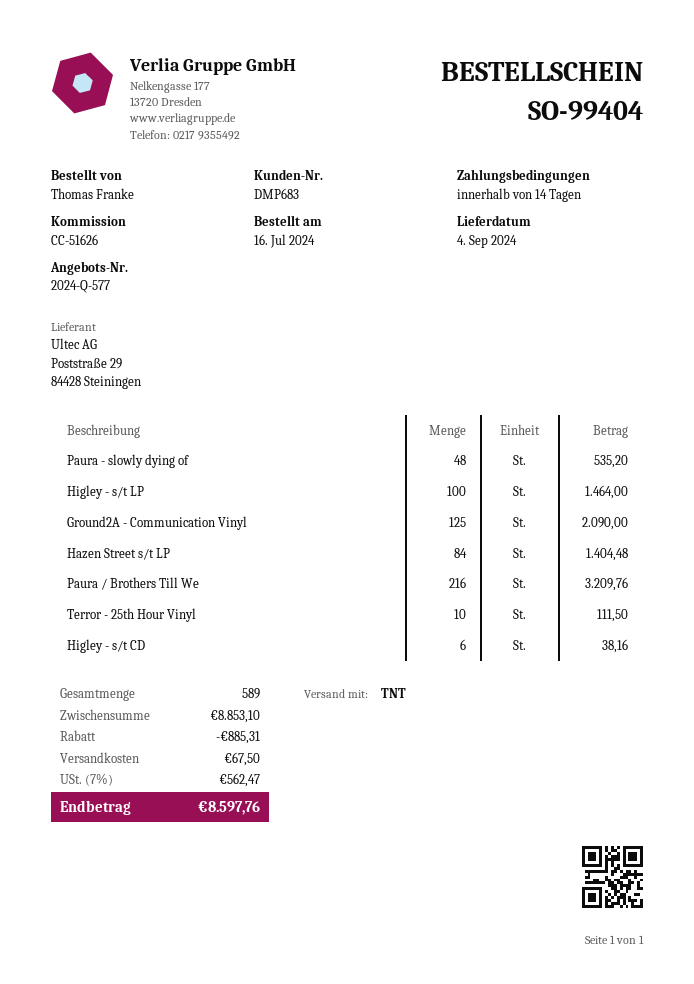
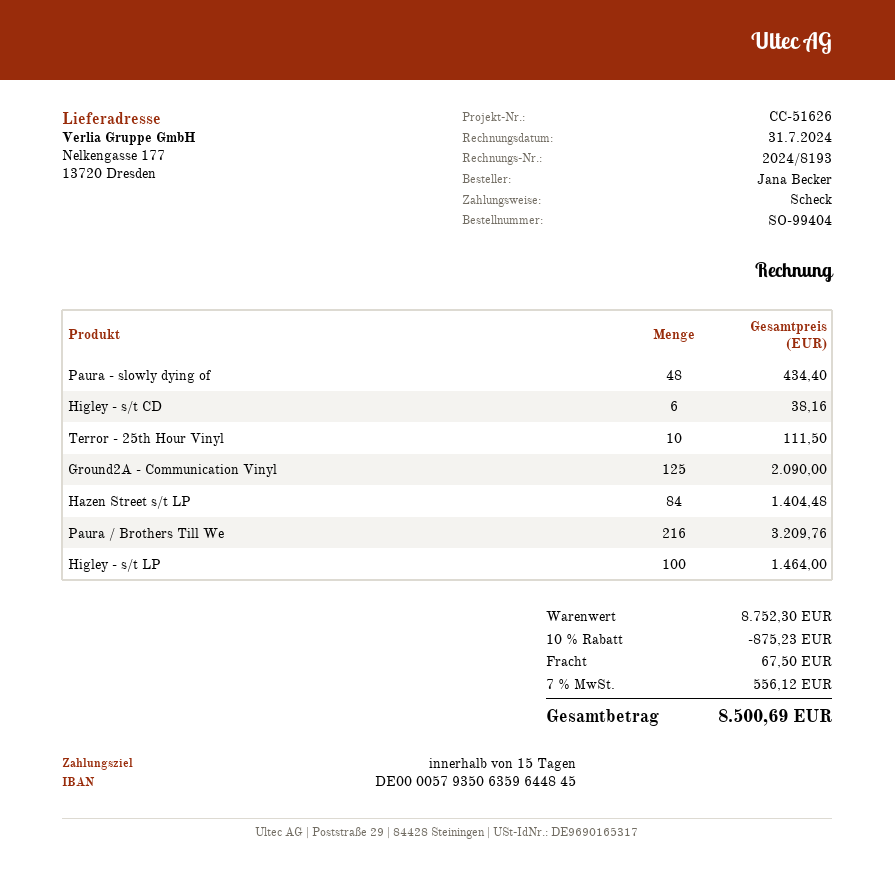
payment terms: 14 days -> 15 days
ordered by: Thomas Franke -> Jana Becker
Paura - slowly dying of: 48 for 535.20 -> 48 for 434.40
subtotal: 8853.10 -> 8752.30
discount: 885.31 -> 875.23
tax: 7% = 562.47 -> 7% = 556.12
total: 8597.76 -> 8500.69

